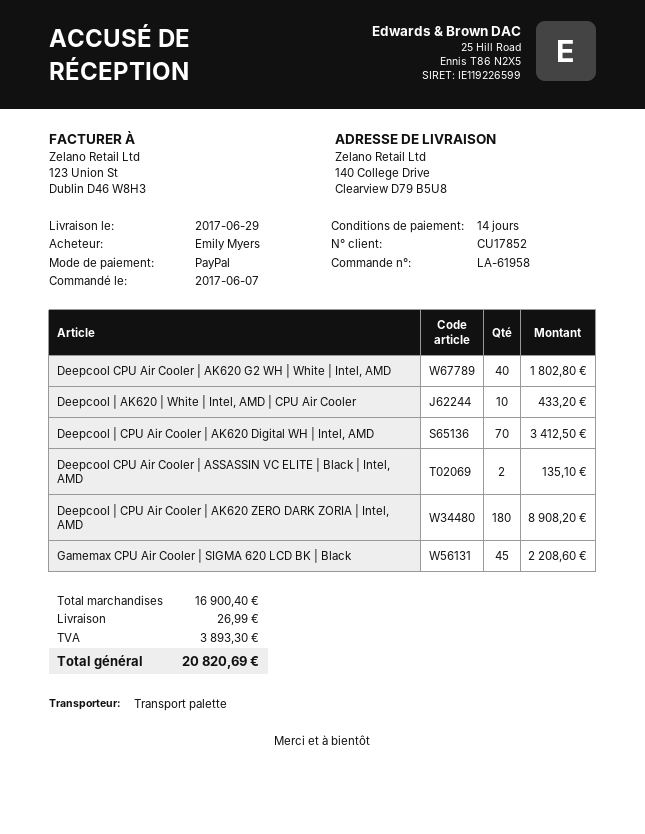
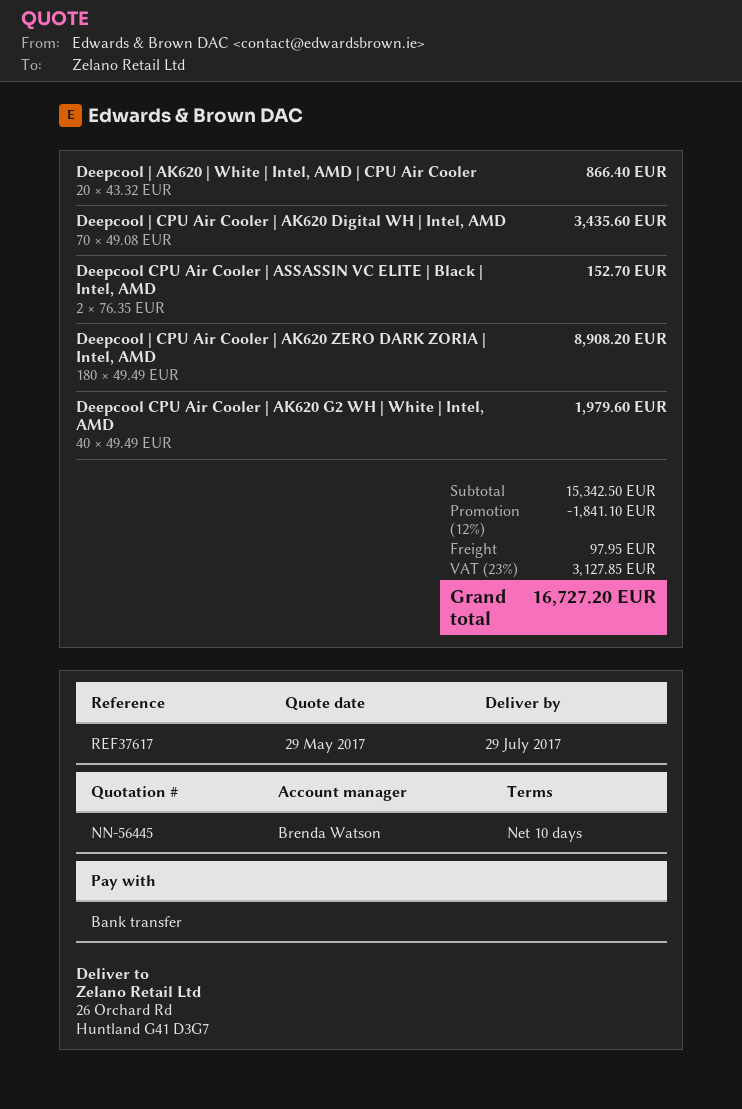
delivery date: 2017-06-29 -> 2017-07-29
payment terms: 14 days -> 10 days
payment method: PayPal -> bank transfer
ship to: 140 College Drive, Clearview D79 B5U8 -> 26 Orchard Rd, Huntland G41 D3G7
Deepcool CPU Air Cooler | AK620 G2 WH | White | Intel, AMD: 40 for 1802.80 -> 40 for 1979.60
Deepcool | AK620 | White | Intel, AMD | CPU Air Cooler: 10 for 433.20 -> 20 for 866.40
Deepcool | CPU Air Cooler | AK620 Digital WH | Intel, AMD: 70 for 3412.50 -> 70 for 3435.60
Deepcool CPU Air Cooler | ASSASSIN VC ELITE | Black | Intel, AMD: 2 for 135.10 -> 2 for 152.70
Gamemax CPU Air Cooler | SIGMA 620 LCD BK | Black: 45 for 2208.60 -> none
subtotal: 16900.40 -> 15342.50
discount: none -> 12% = 1841.10
shipping: 26.99 -> 97.95
tax: 3893.30 -> 3127.85
total: 20820.69 -> 16727.20

